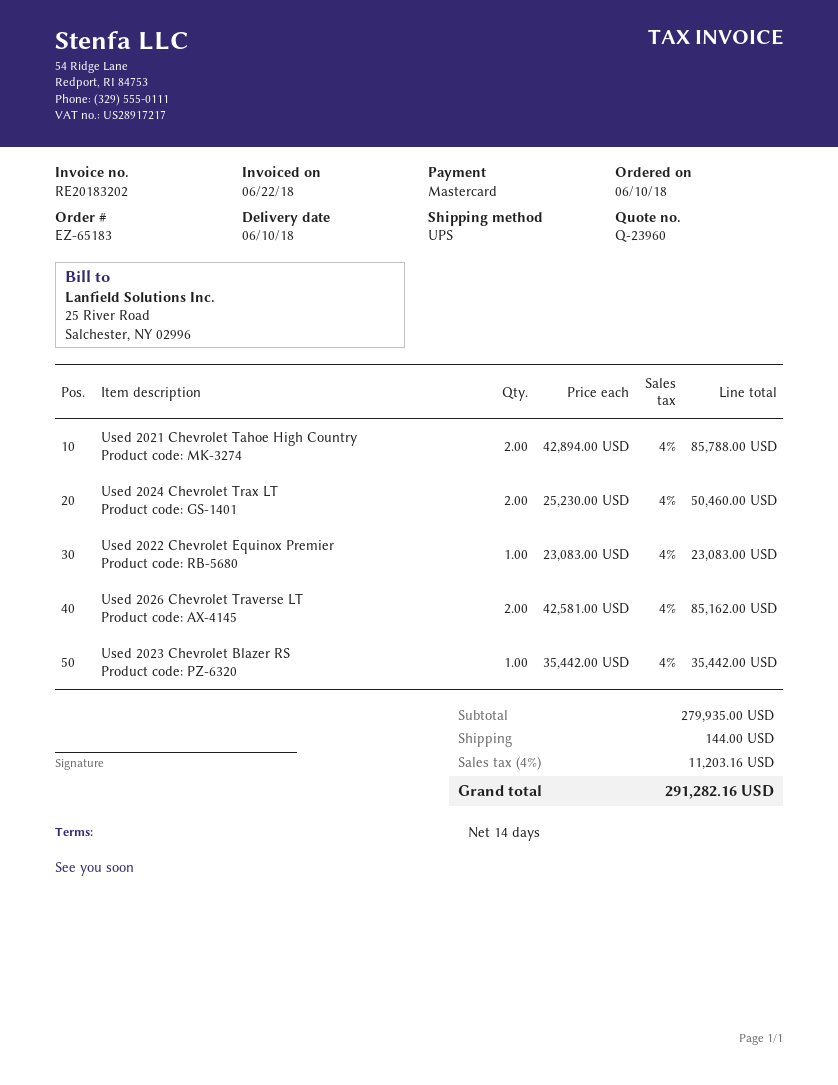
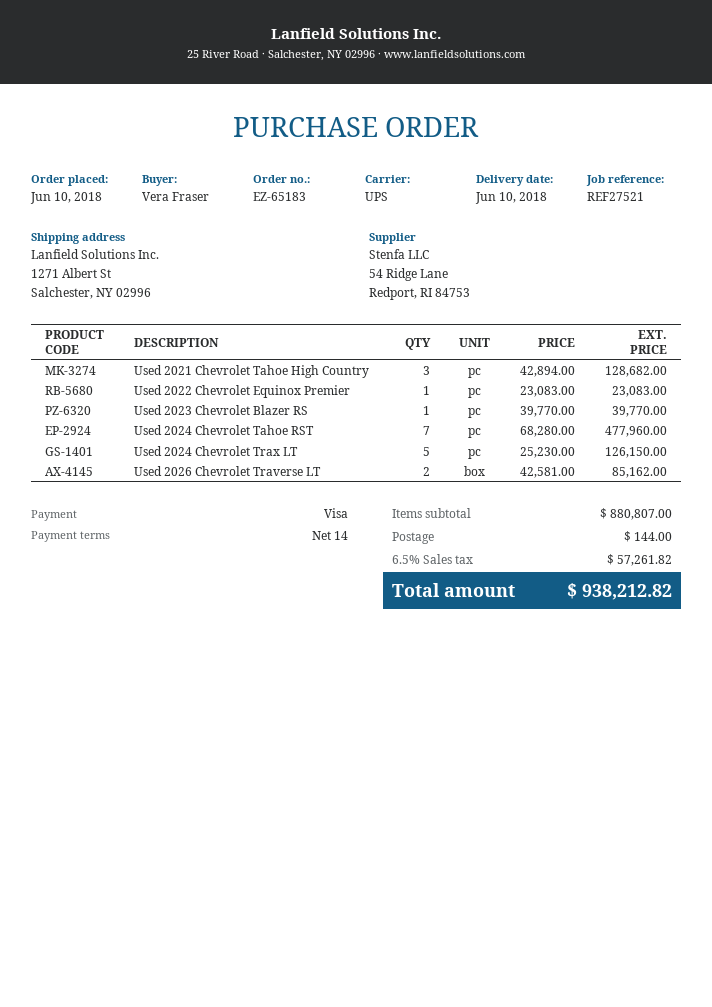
payment method: Mastercard -> Visa
Used 2021 Chevrolet Tahoe High Country: 2 x 42894.00 = 85788.00 -> 3 x 42894.00 = 128682.00
Used 2024 Chevrolet Trax LT: 2 x 25230.00 = 50460.00 -> 5 x 25230.00 = 126150.00
Used 2023 Chevrolet Blazer RS: 1 x 35442.00 = 35442.00 -> 1 x 39770.00 = 39770.00
Used 2024 Chevrolet Tahoe RST: none -> 7 x 68280.00 = 477960.00
subtotal: 279935.00 -> 880807.00
tax: 4% = 11203.16 -> 6.5% = 57261.82
total: 291282.16 -> 938212.82

